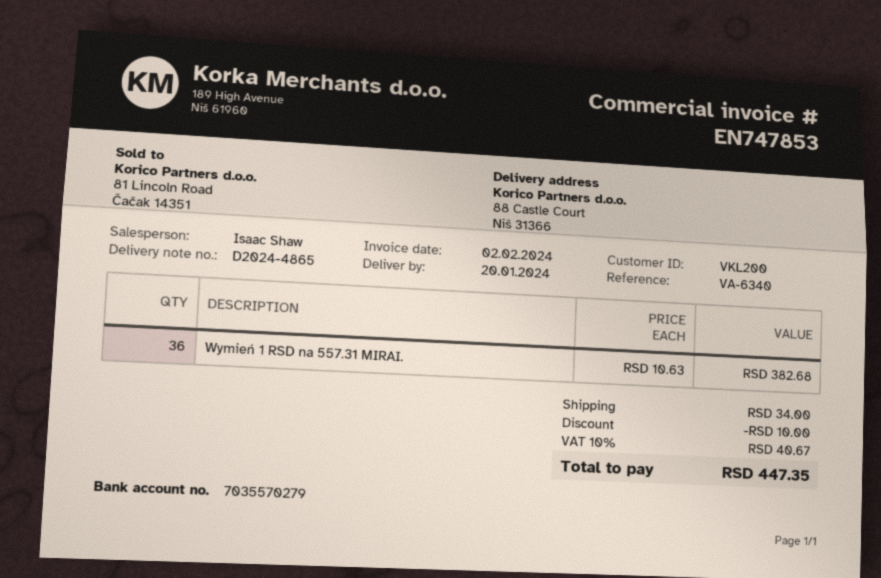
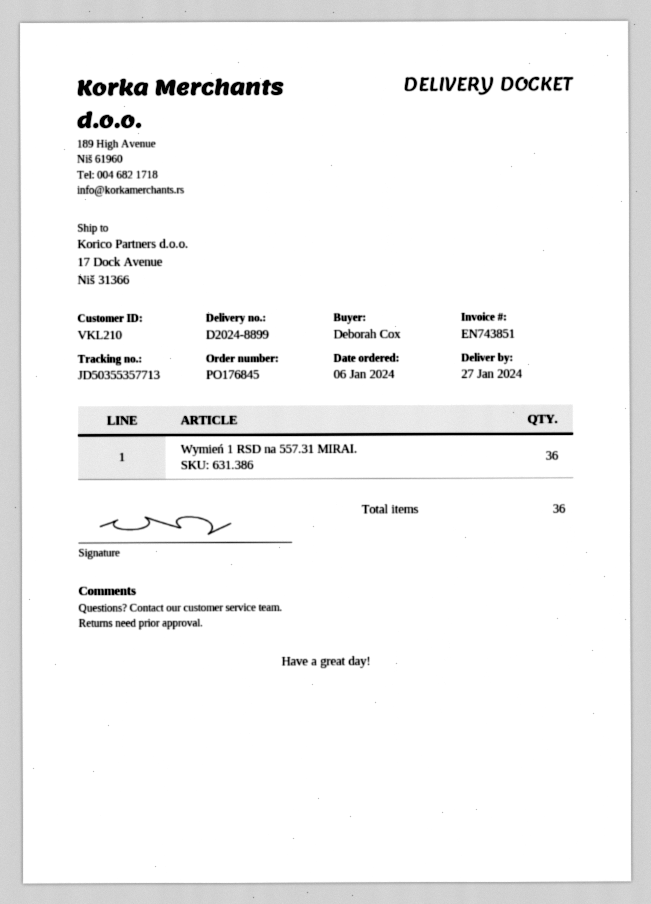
delivery note number: D2024-4865 -> D2024-8899
delivery date: 2024-01-20 -> 2024-01-27
invoice number: EN747853 -> EN743851
customer number: VKL200 -> VKL210
ship to: 88 Castle Court, Niš 31366 -> 17 Dock Avenue, Niš 31366

